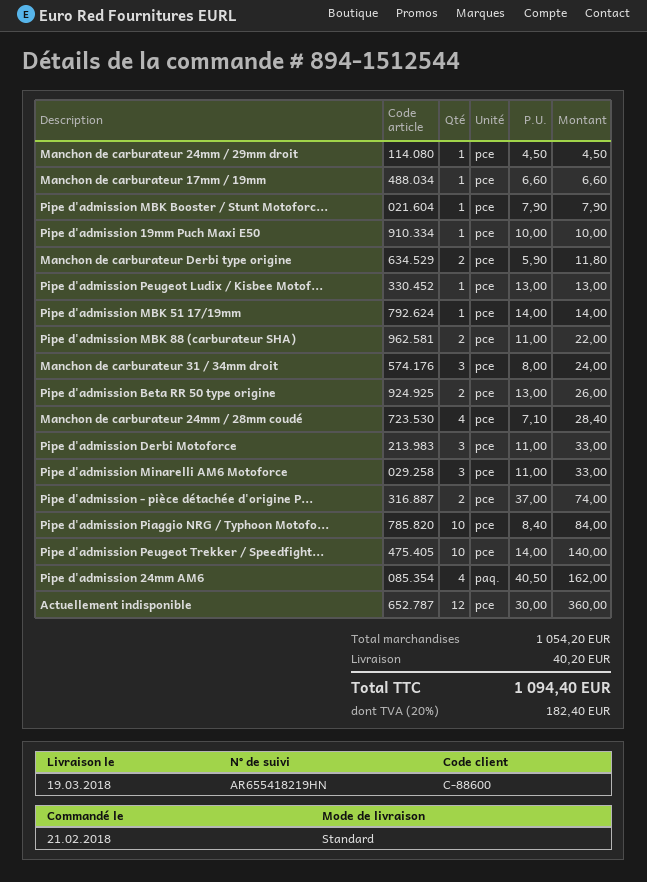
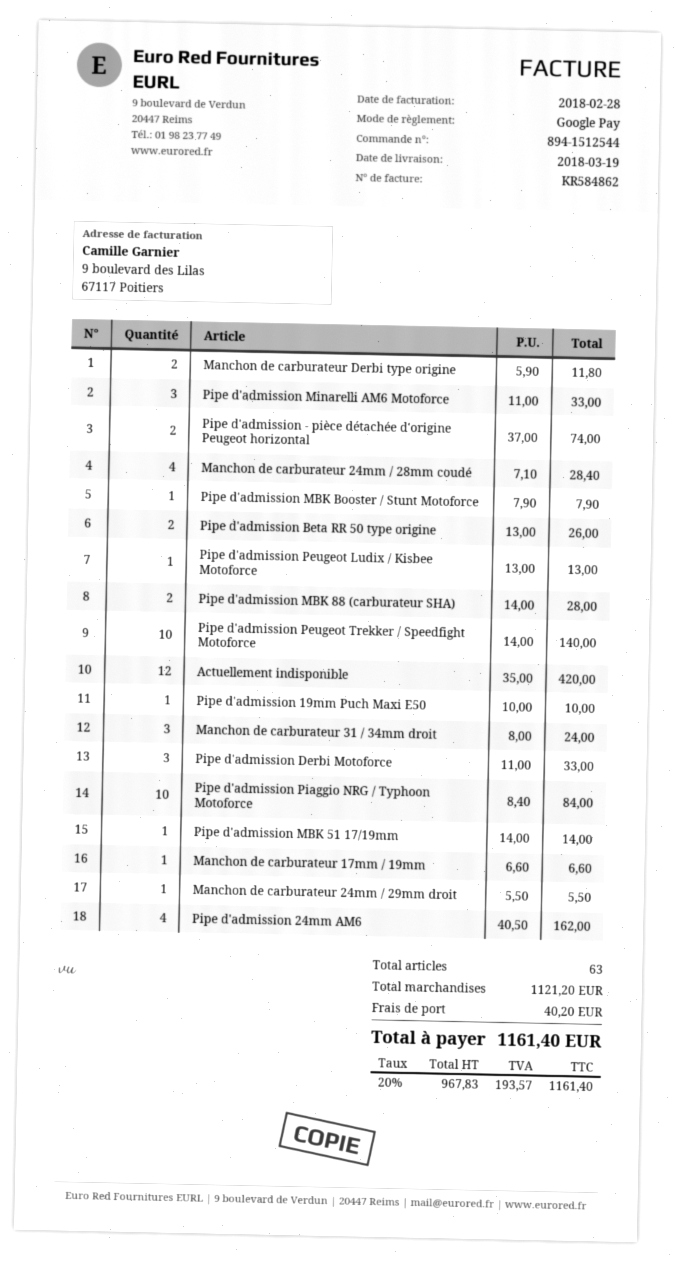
Manchon de carburateur 24mm / 29mm droit: 1 x 4.50 = 4.50 -> 1 x 5.50 = 5.50
Pipe d'admission MBK 88 (carburateur SHA): 2 x 11.00 = 22.00 -> 2 x 14.00 = 28.00
Actuellement indisponible: 12 x 30.00 = 360.00 -> 12 x 35.00 = 420.00
subtotal: 1054.20 -> 1121.20
tax: 20% = 182.40 -> 20% = 193.57
total: 1094.40 -> 1161.40

